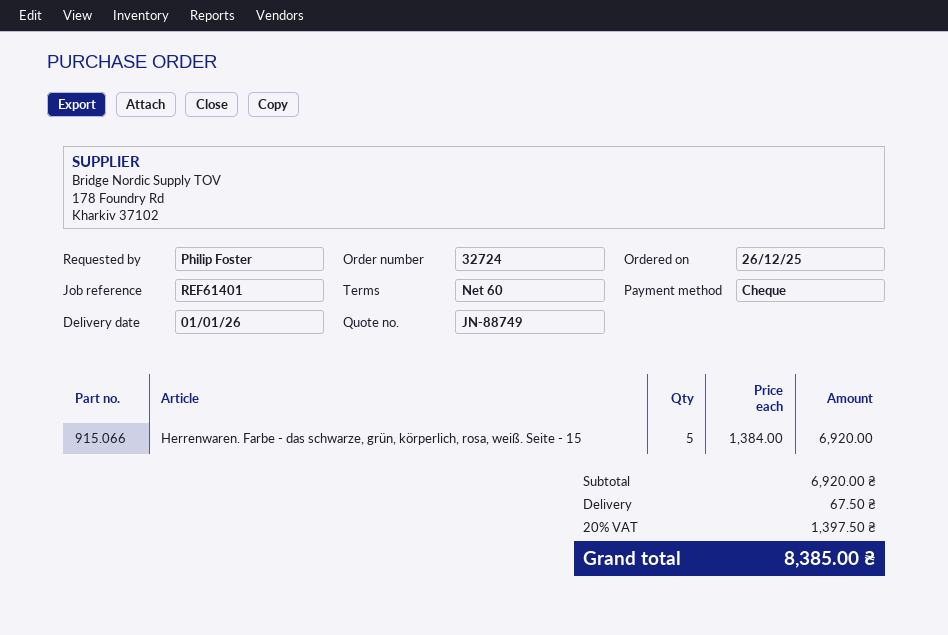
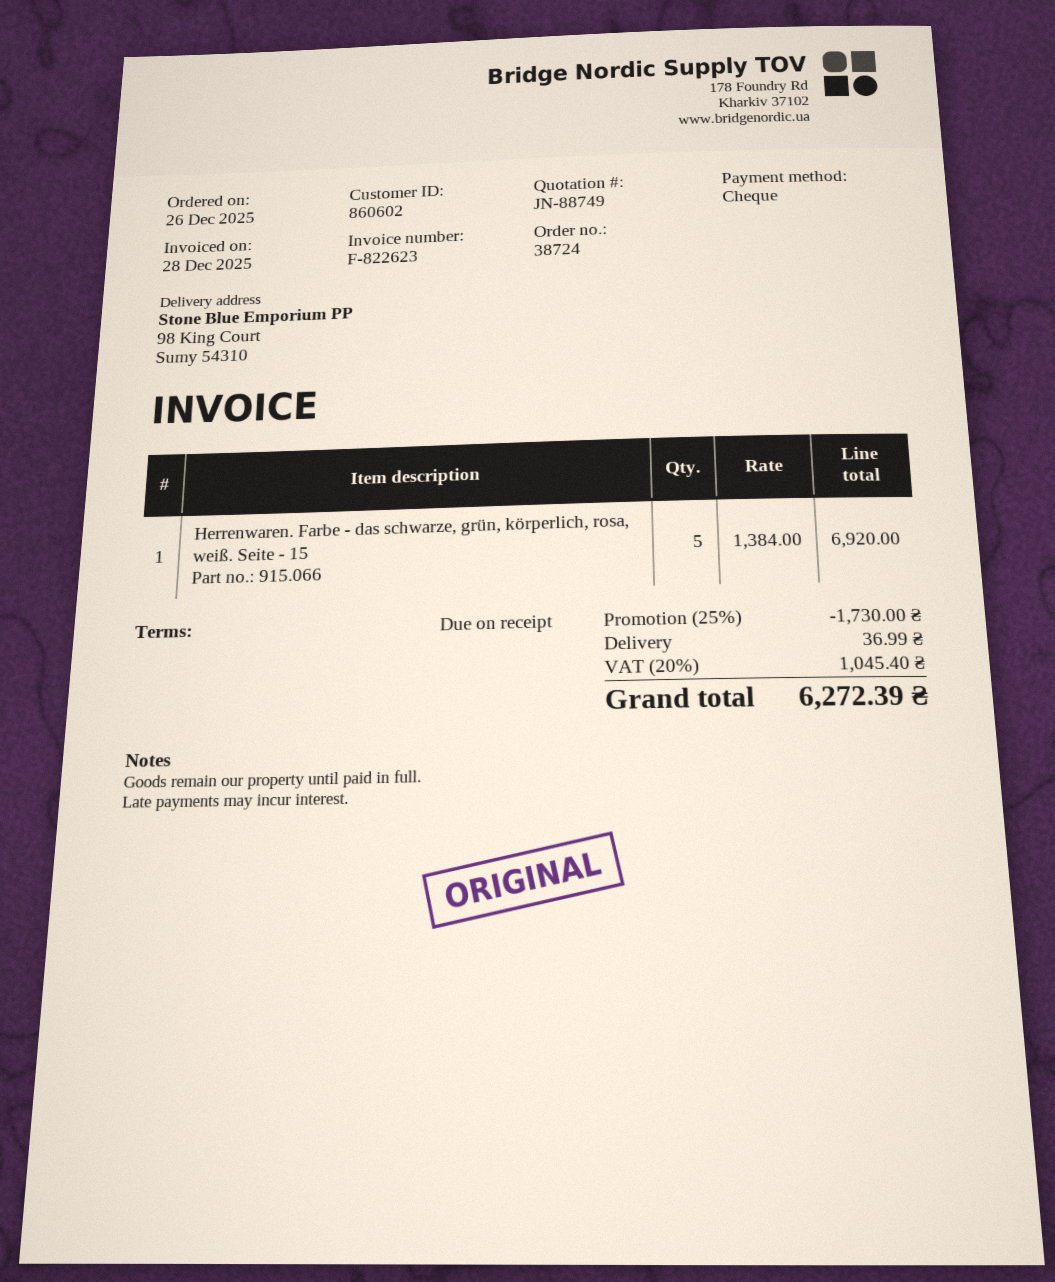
order number: 32724 -> 38724
payment terms: 60 days -> on receipt
discount: none -> 25% = 1730.00
shipping: 67.50 -> 36.99
tax: 20% = 1397.50 -> 20% = 1045.40
total: 8385.00 -> 6272.39

